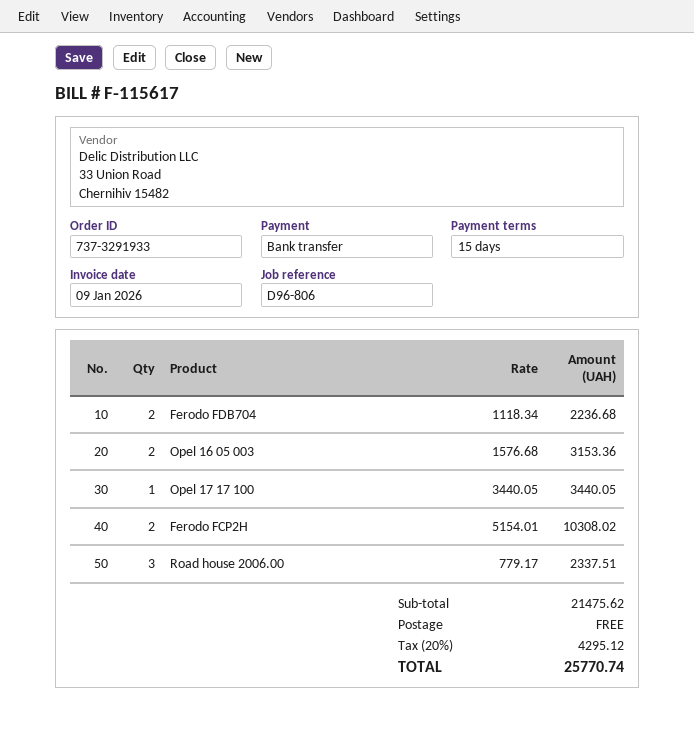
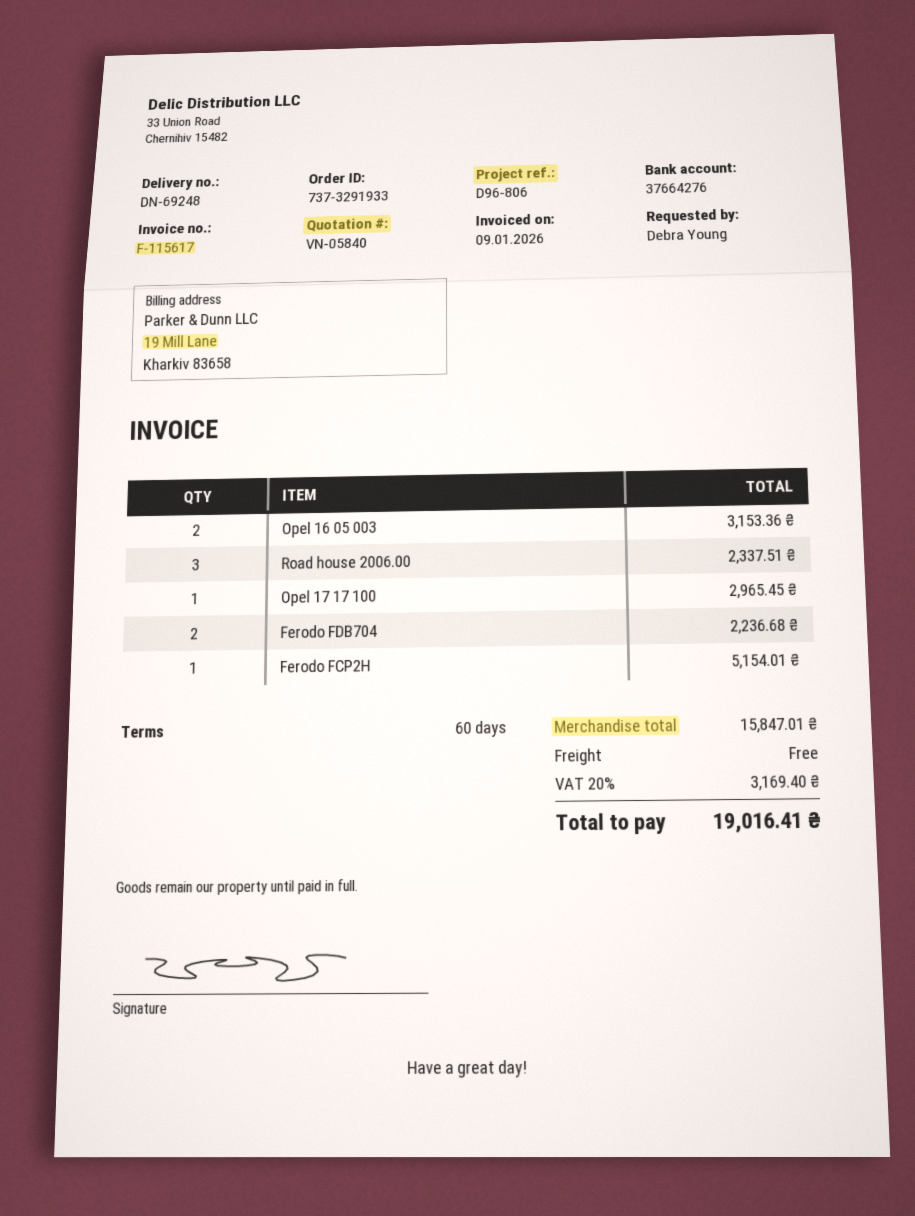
payment terms: 15 days -> 60 days
Opel 17 17 100: 1 for 3440.05 -> 1 for 2965.45
Ferodo FCP2H: 2 for 10308.02 -> 1 for 5154.01
subtotal: 21475.62 -> 15847.01
tax: 20% = 4295.12 -> 20% = 3169.40
total: 25770.74 -> 19016.41

